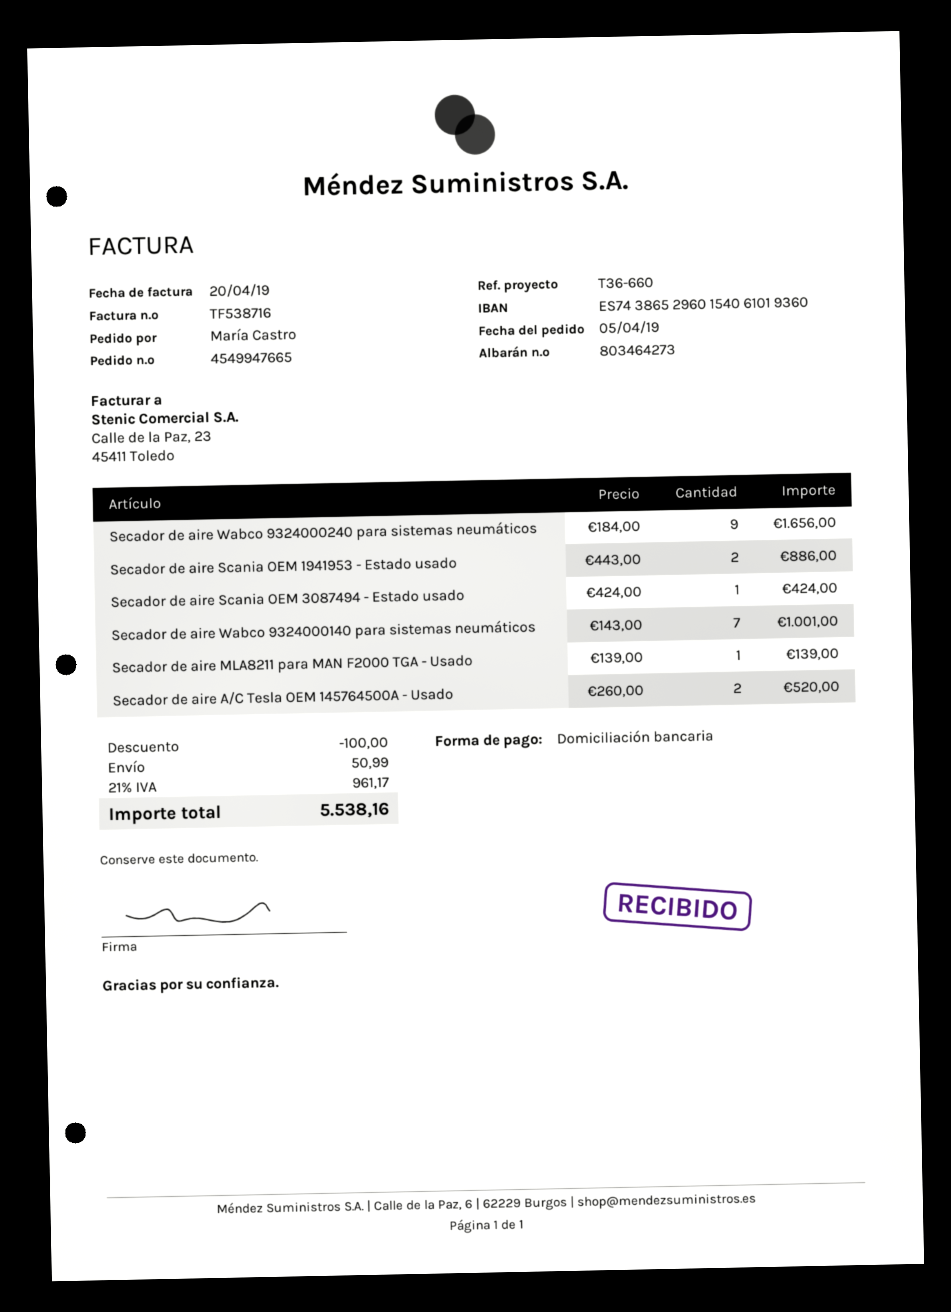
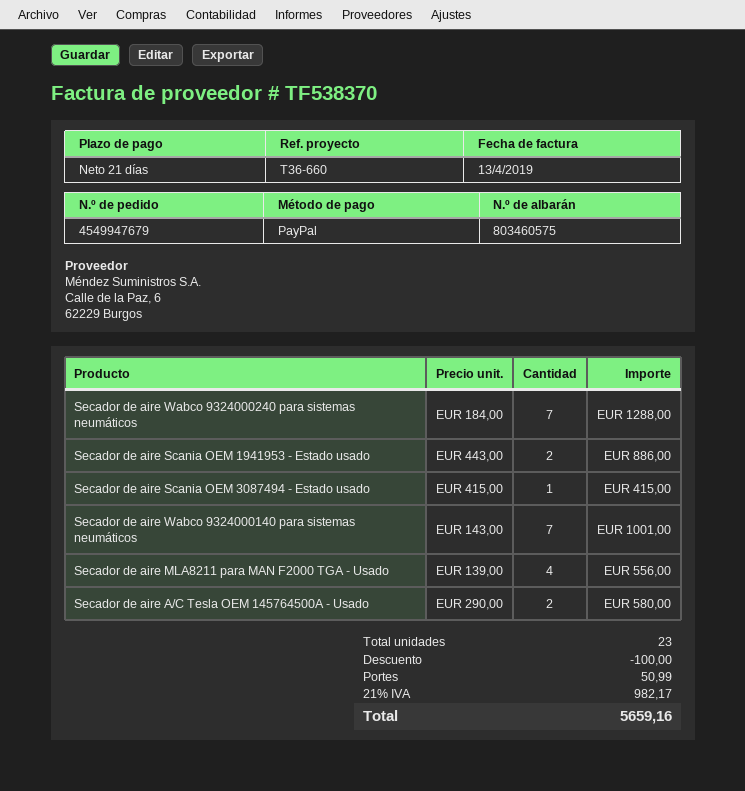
order number: 4549947665 -> 4549947679
delivery note number: 803464273 -> 803460575
invoice number: TF538716 -> TF538370
invoice date: 2019-04-20 -> 2019-04-13
payment method: direct debit -> PayPal
Secador de aire Wabco 9324000240 para sistemas neumáticos: 9 x 184.00 = 1656.00 -> 7 x 184.00 = 1288.00
Secador de aire Scania OEM 3087494 - Estado usado: 1 x 424.00 = 424.00 -> 1 x 415.00 = 415.00
Secador de aire MLA8211 para MAN F2000 TGA - Usado: 1 x 139.00 = 139.00 -> 4 x 139.00 = 556.00
Secador de aire A/C Tesla OEM 145764500A - Usado: 2 x 260.00 = 520.00 -> 2 x 290.00 = 580.00
tax: 21% = 961.17 -> 21% = 982.17
total: 5538.16 -> 5659.16

